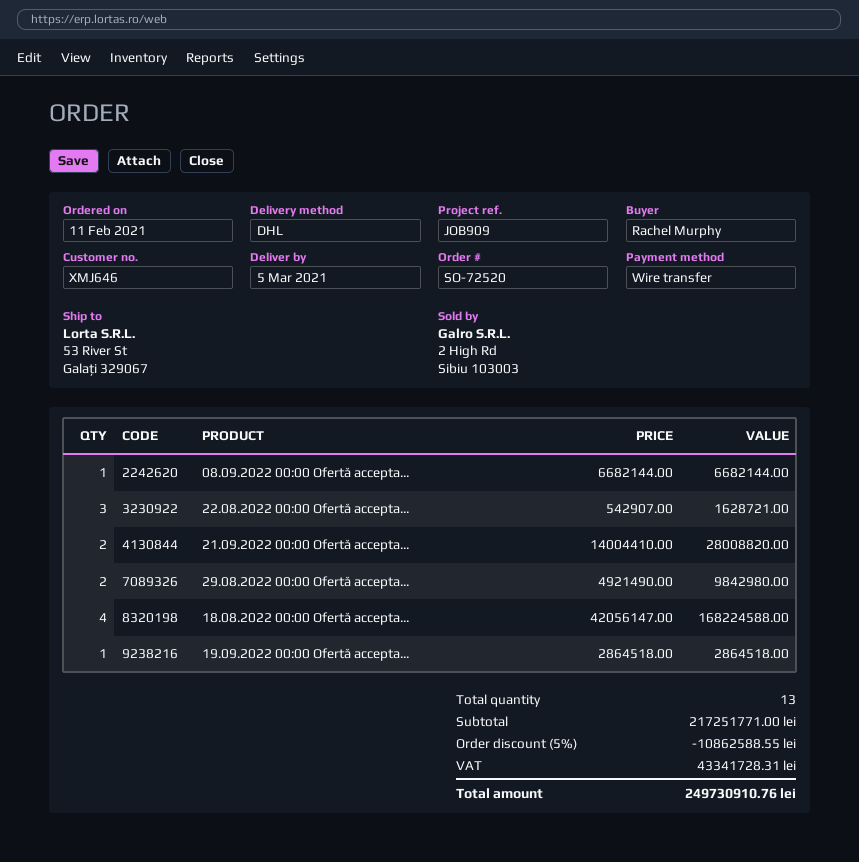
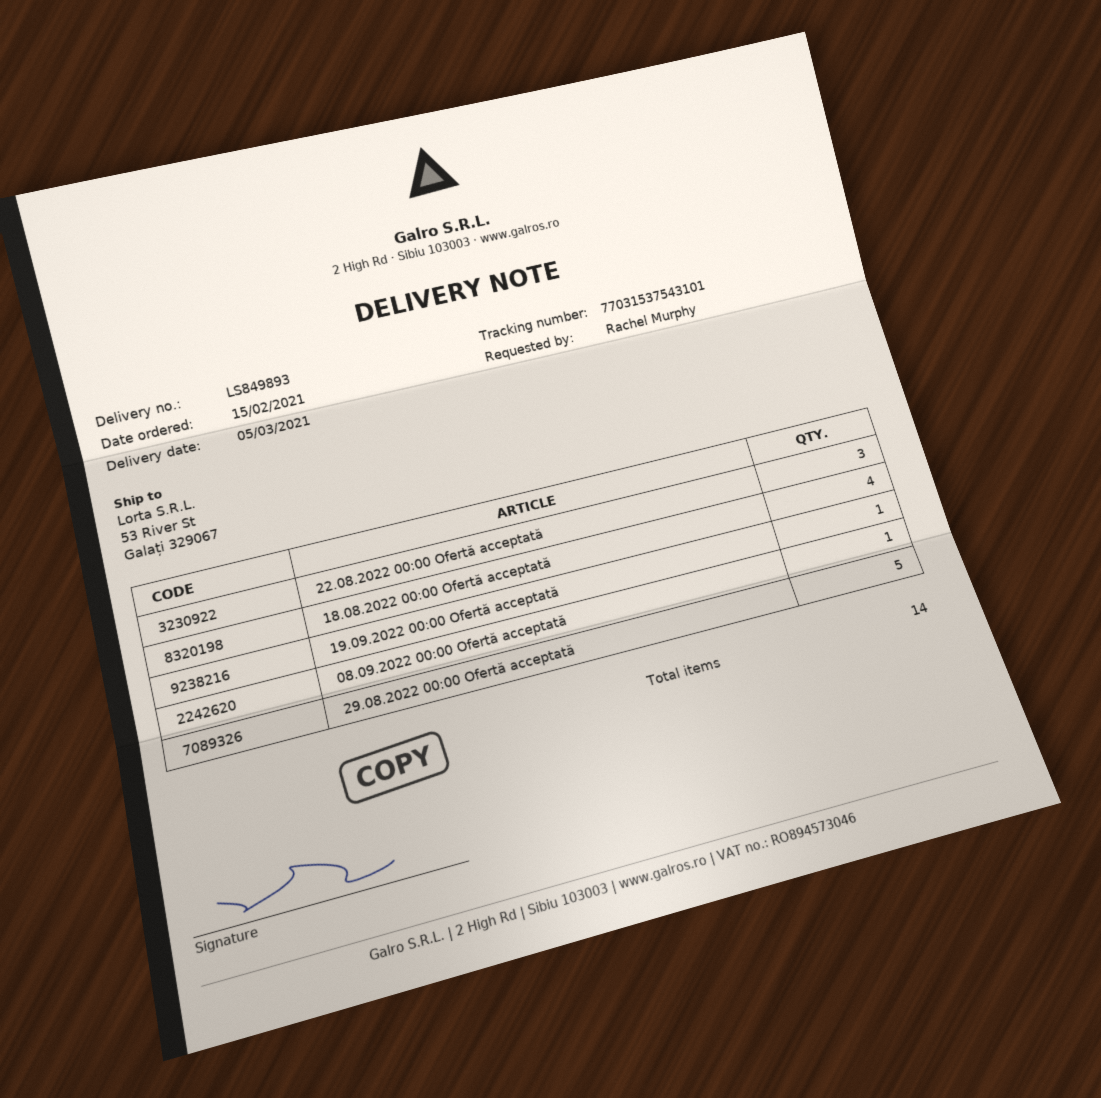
order date: 2021-02-11 -> 2021-02-15
21.09.2022 00:00 Ofertă accepta...: 2 -> none
29.08.2022 00:00 Ofertă accepta...: 2 -> 5
total quantity: 13 -> 14

